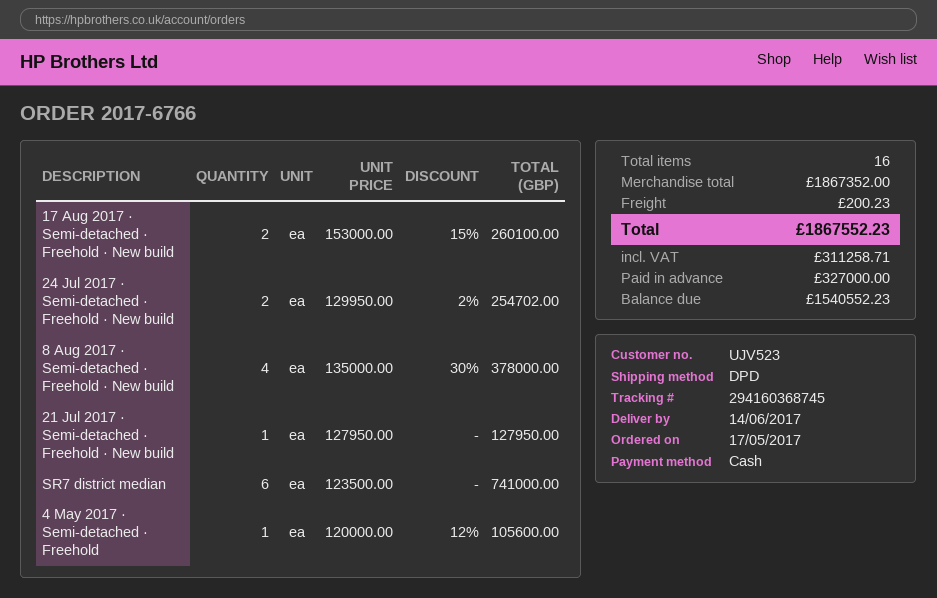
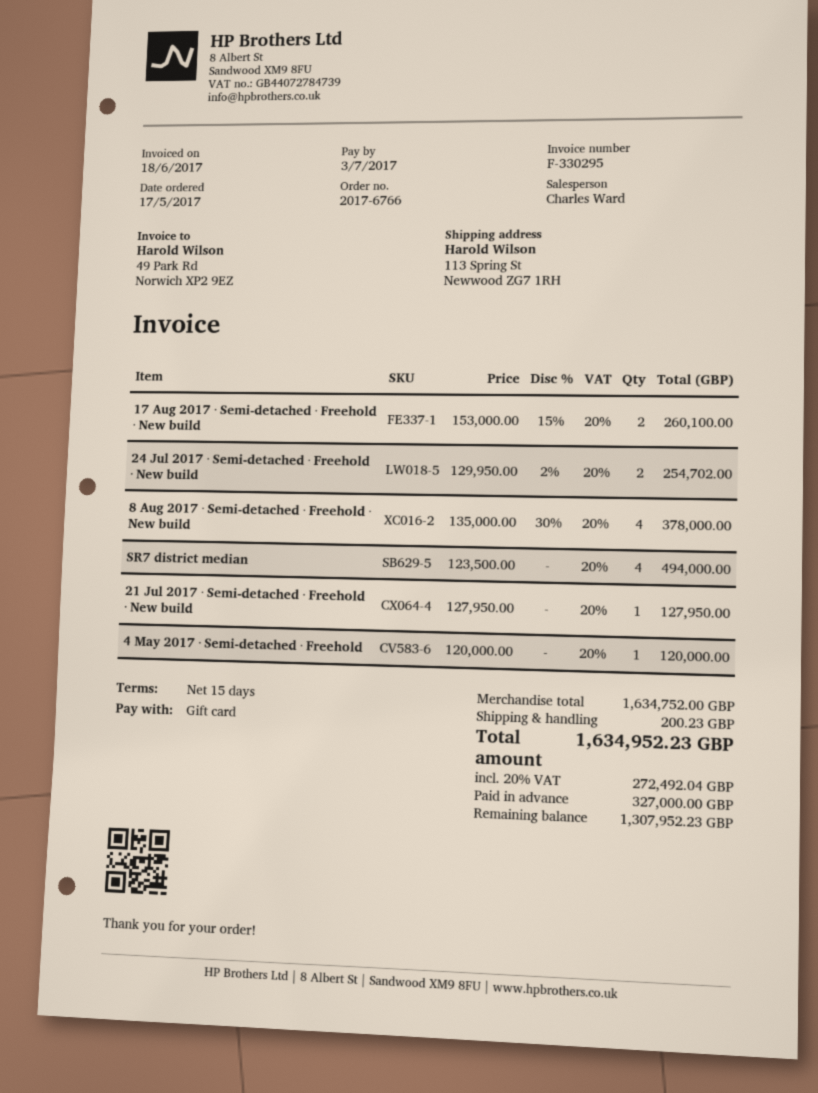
payment method: cash -> gift card
SR7 district median: 6 x 123500.00 = 741000.00 -> 4 x 123500.00 = 494000.00
4 May 2017 · Semi-detached · Freehold: 1 x 120000.00 - 12% = 105600.00 -> 1 x 120000.00 = 120000.00
subtotal: 1867352.00 -> 1634752.00
tax: 311258.71 -> 272492.04
total: 1867552.23 -> 1634952.23
balance: 1540552.23 -> 1307952.23

